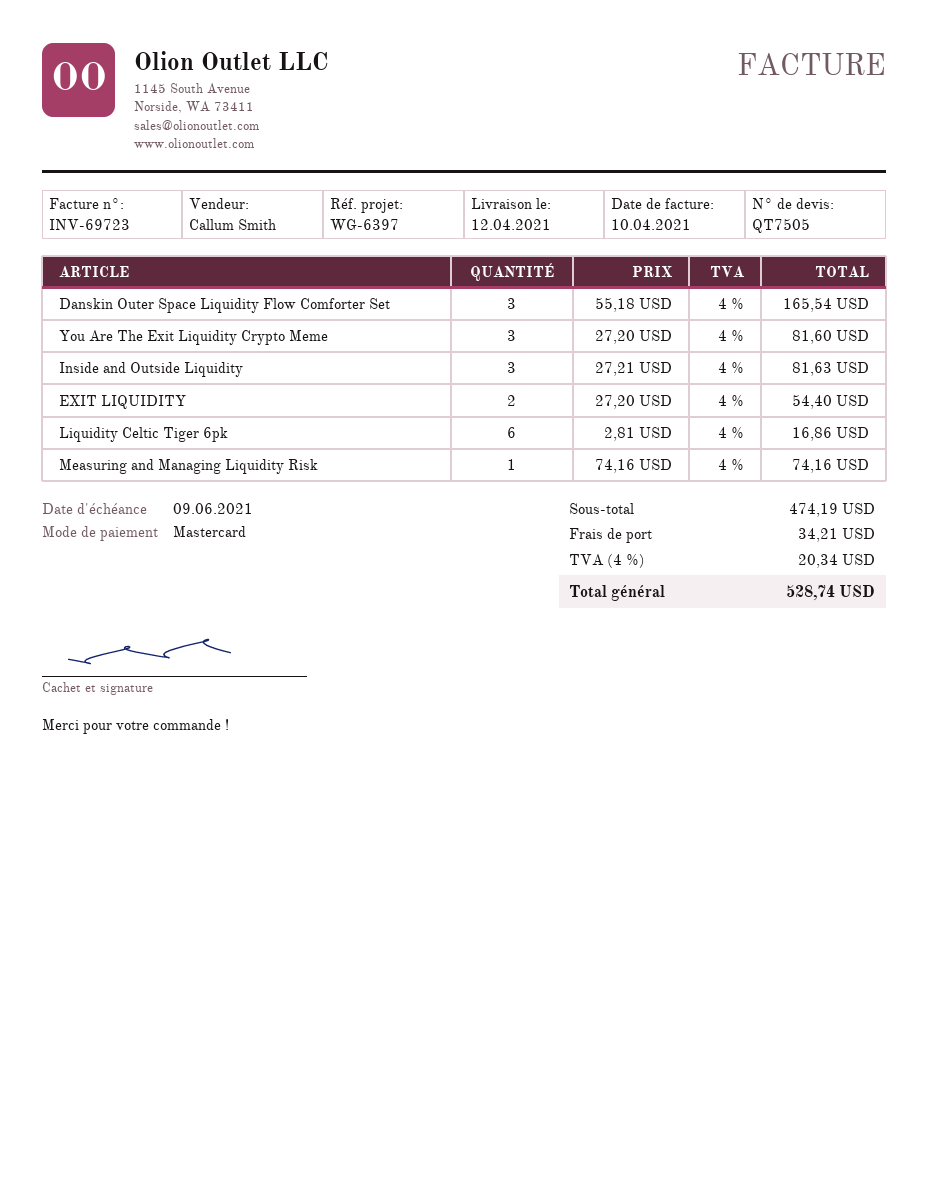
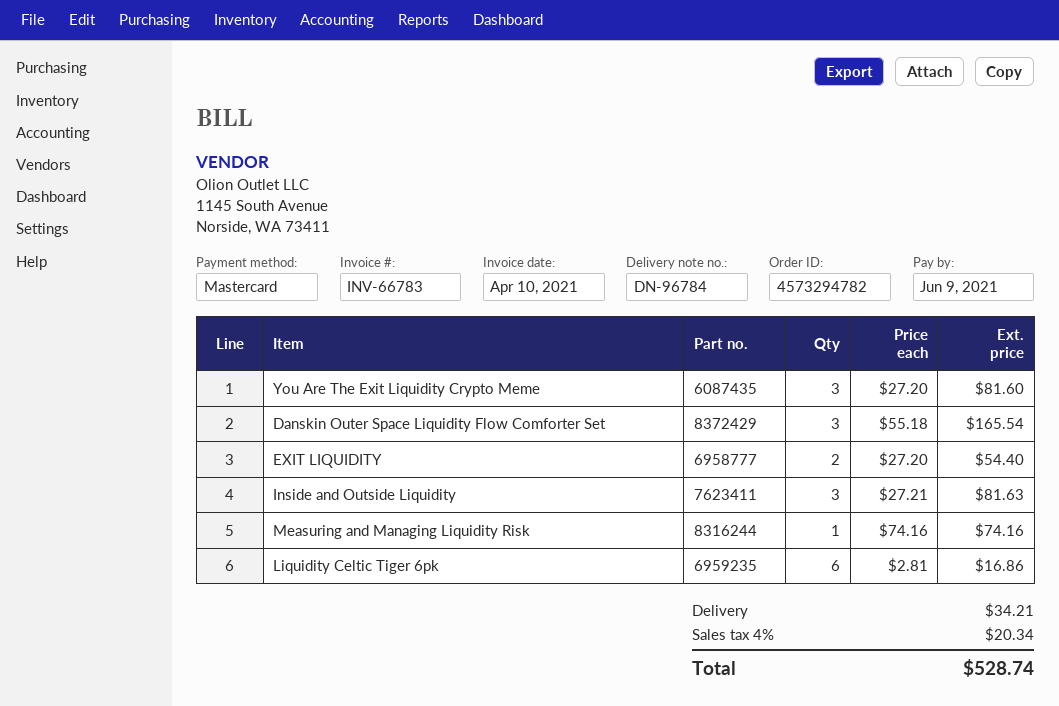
invoice number: INV-69723 -> INV-66783

